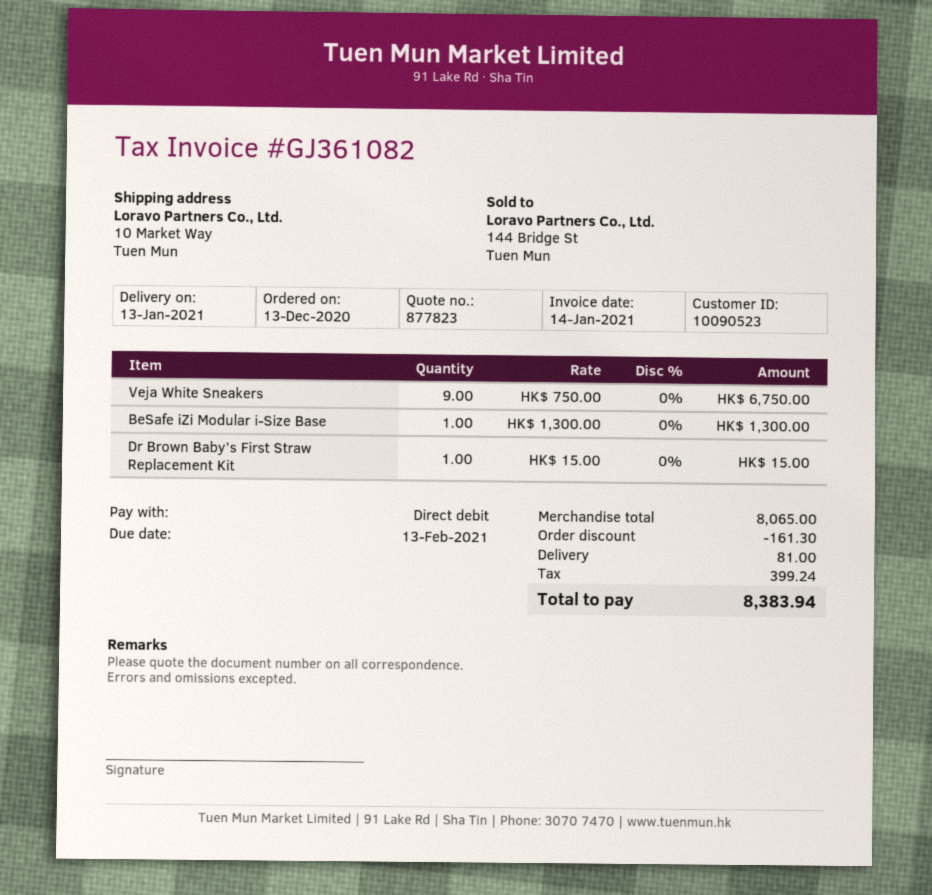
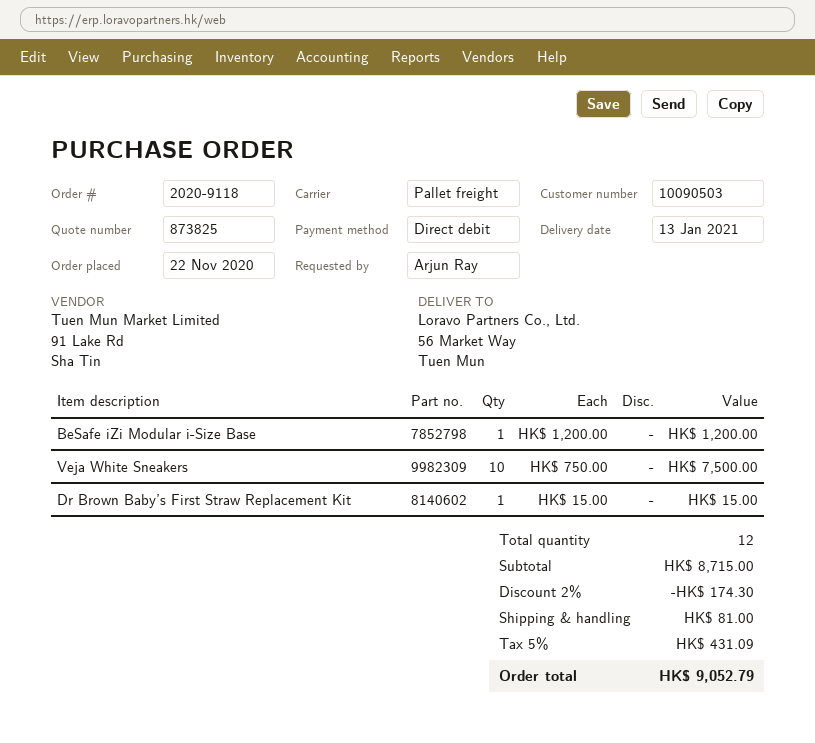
quote number: 877823 -> 873825
order date: 2020-12-13 -> 2020-11-22
customer number: 10090523 -> 10090503
ship to: 10 Market Way, Tuen Mun -> 56 Market Way, Tuen Mun
Veja White Sneakers: 9 x 750.00 = 6750.00 -> 10 x 750.00 = 7500.00
BeSafe iZi Modular i-Size Base: 1 x 1300.00 = 1300.00 -> 1 x 1200.00 = 1200.00
subtotal: 8065.00 -> 8715.00
discount: 161.30 -> 174.30
tax: 399.24 -> 431.09
total: 8383.94 -> 9052.79

